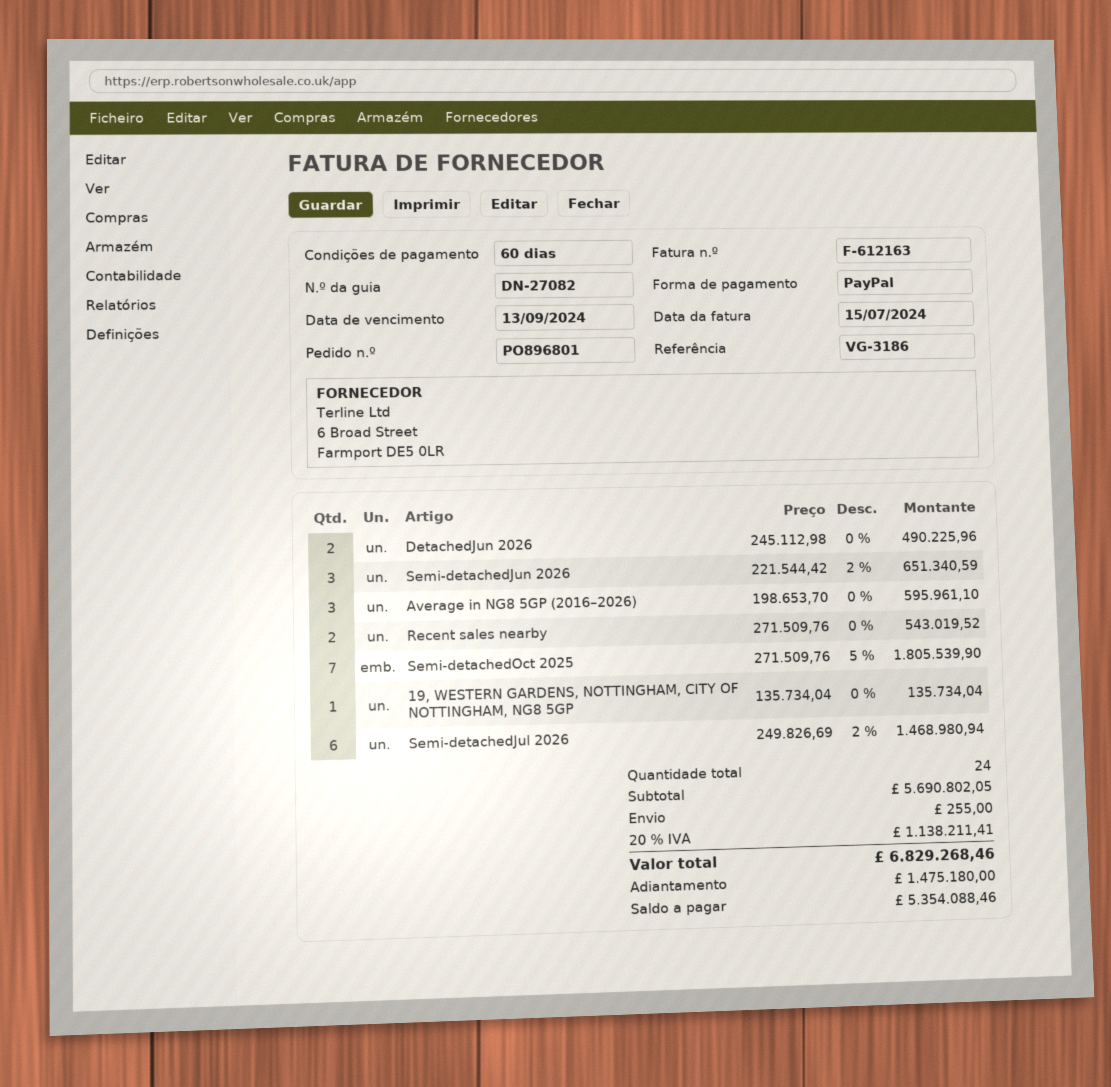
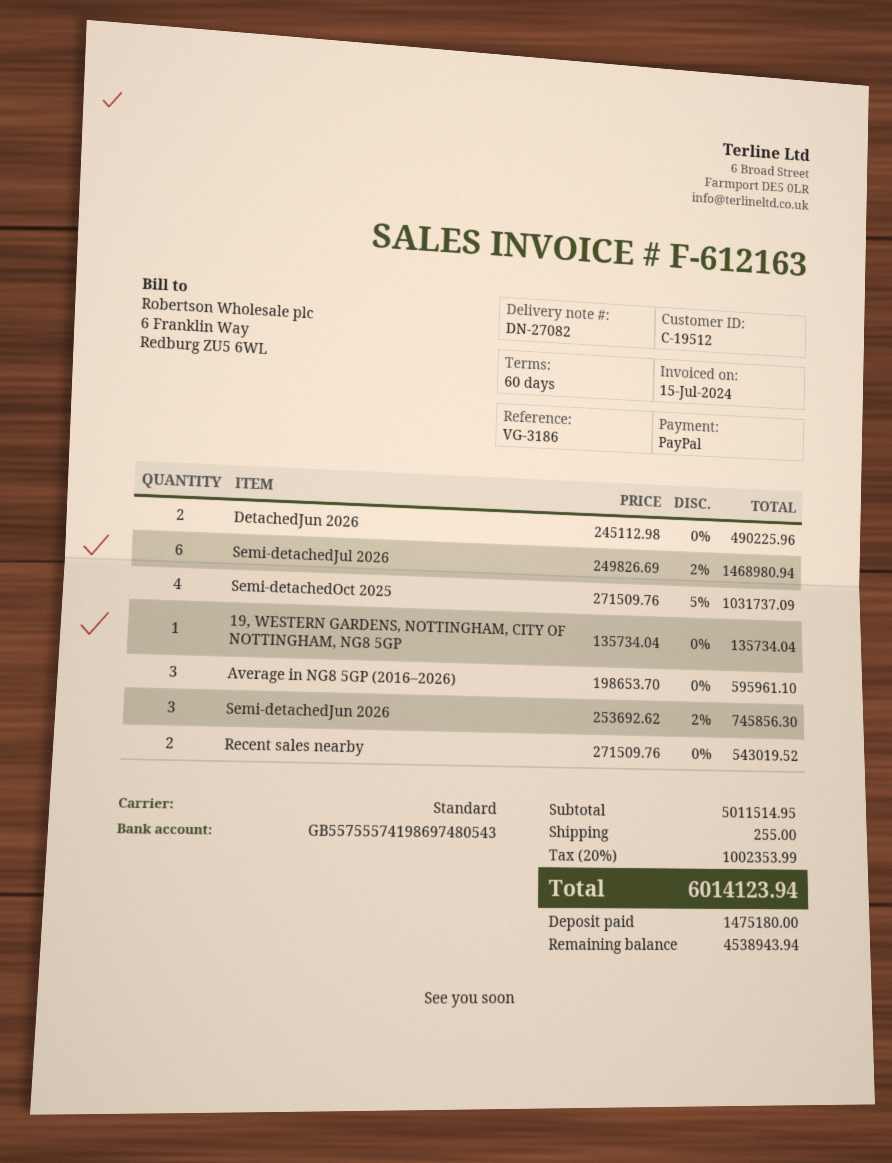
Semi-detachedJun 2026: 3 x 221544.42 - 2% = 651340.59 -> 3 x 253692.62 - 2% = 745856.30
Semi-detachedOct 2025: 7 x 271509.76 - 5% = 1805539.90 -> 4 x 271509.76 - 5% = 1031737.09
subtotal: 5690802.05 -> 5011514.95
tax: 20% = 1138211.41 -> 20% = 1002353.99
total: 6829268.46 -> 6014123.94
balance: 5354088.46 -> 4538943.94

